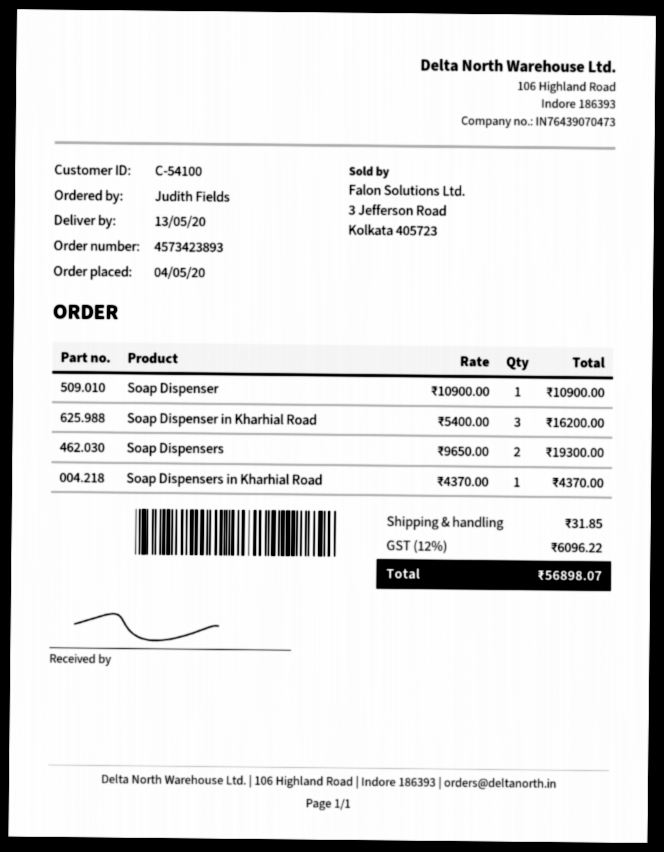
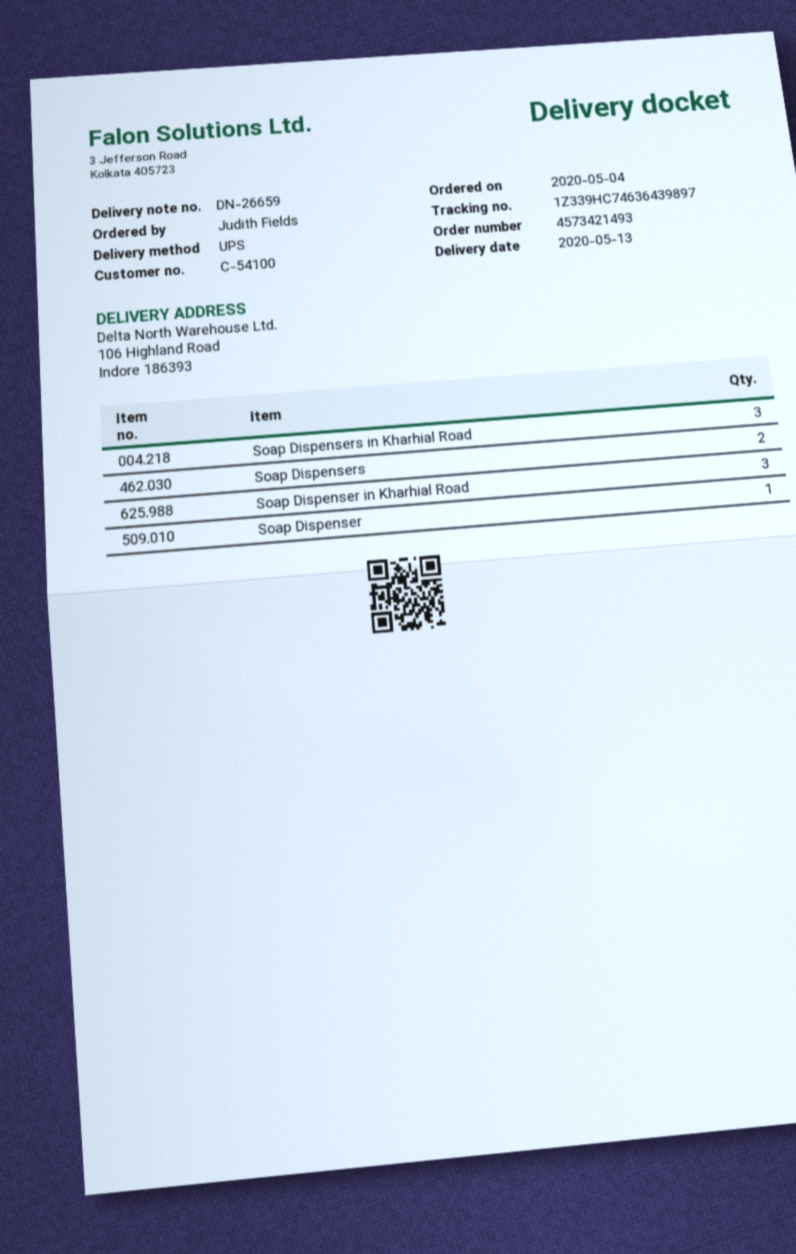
order number: 4573423893 -> 4573421493
Soap Dispensers in Kharhial Road: 1 -> 3

